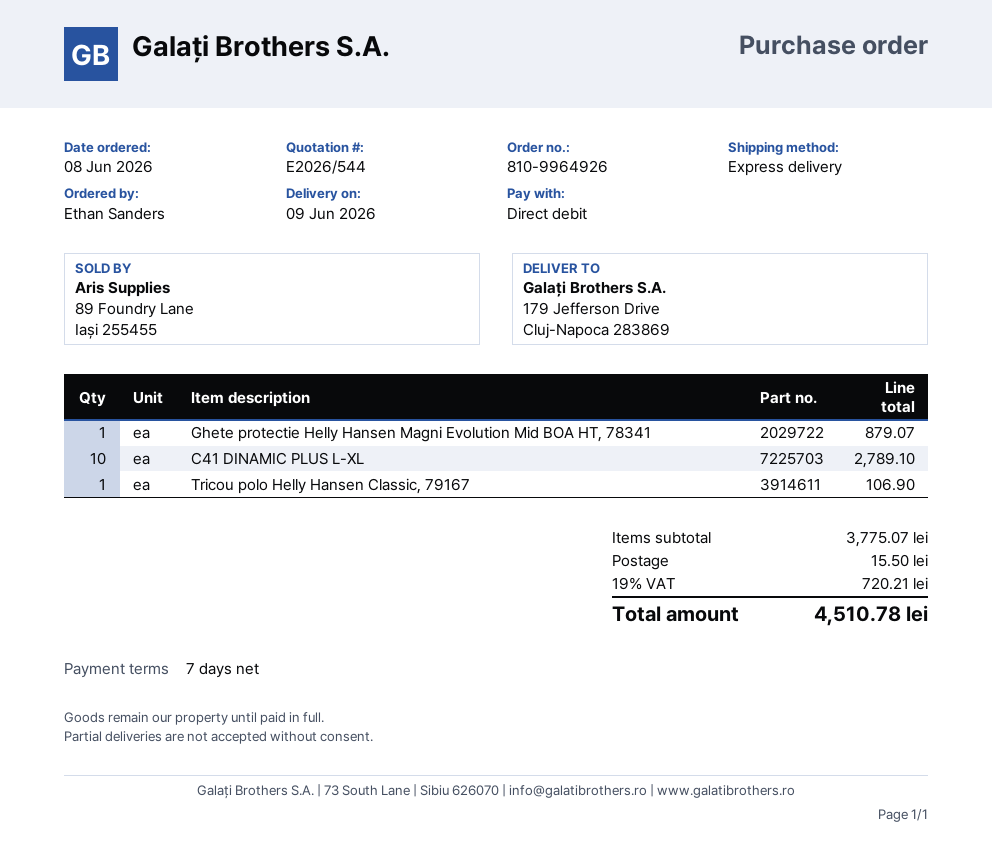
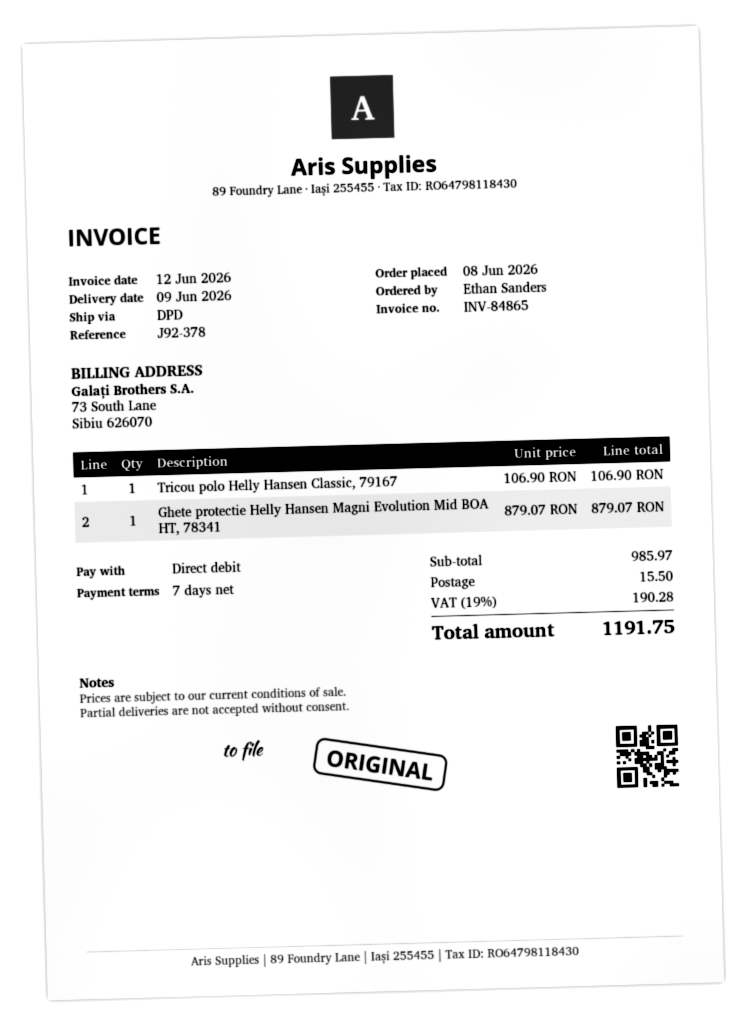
shipping method: express -> DPD
C41 DINAMIC PLUS L-XL: 10 for 2789.10 -> none
subtotal: 3775.07 -> 985.97
tax: 19% = 720.21 -> 19% = 190.28
total: 4510.78 -> 1191.75

